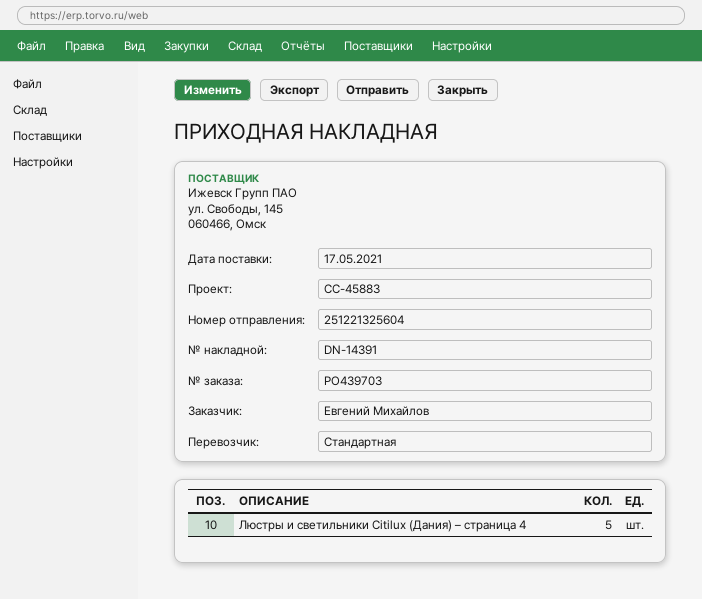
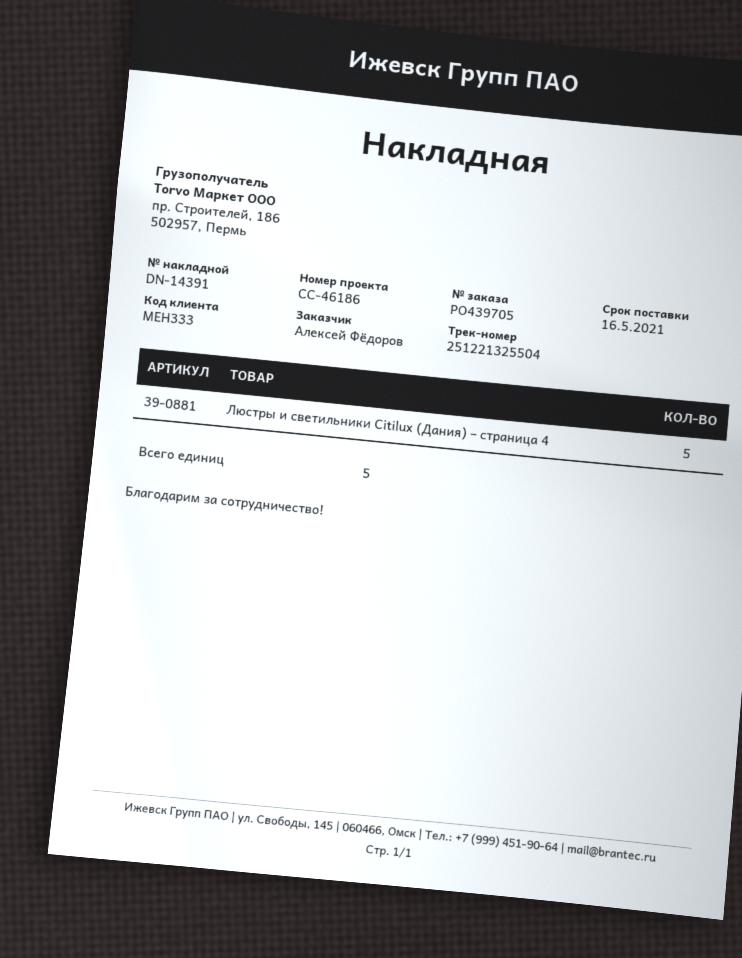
order number: PO439703 -> PO439705
delivery date: 2021-05-17 -> 2021-05-16
reference: CC-45883 -> CC-46186
ordered by: Евгений Михайлов -> Алексей Фёдоров
tracking number: 251221325604 -> 251221325504

